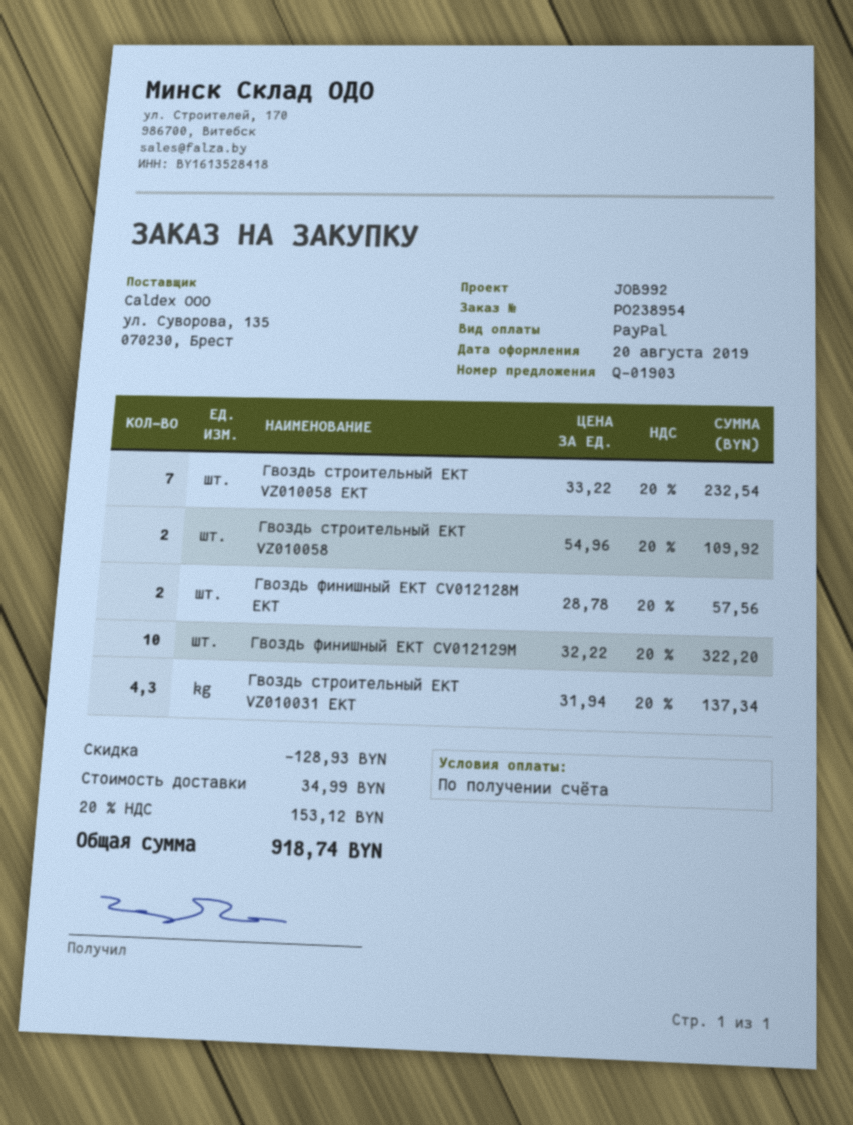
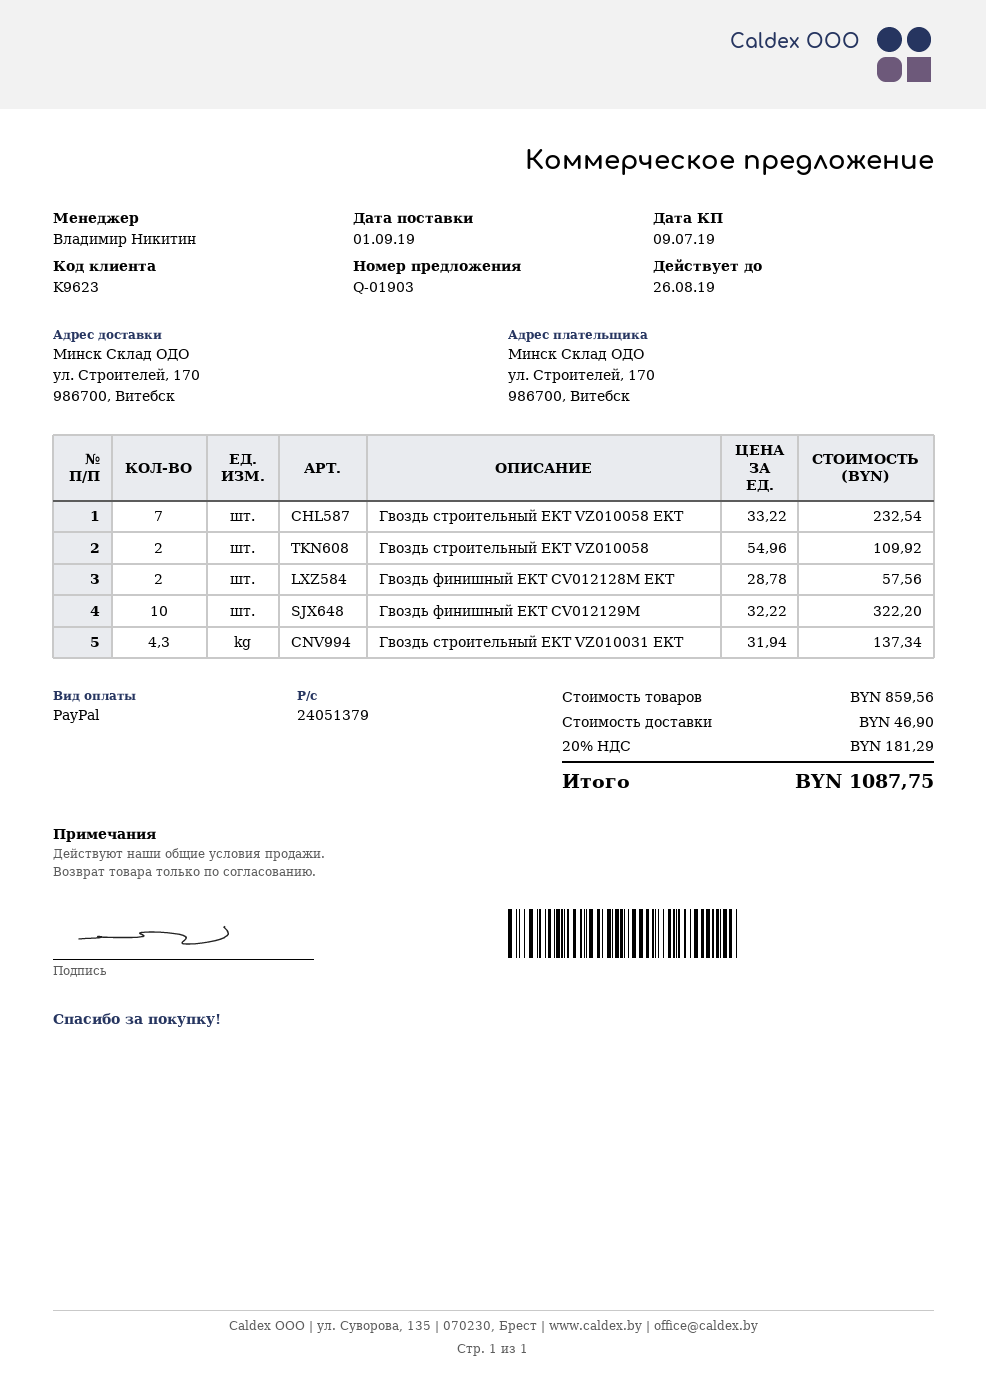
discount: 128.93 -> none
shipping: 34.99 -> 46.90
tax: 20% = 153.12 -> 20% = 181.29
total: 918.74 -> 1087.75

